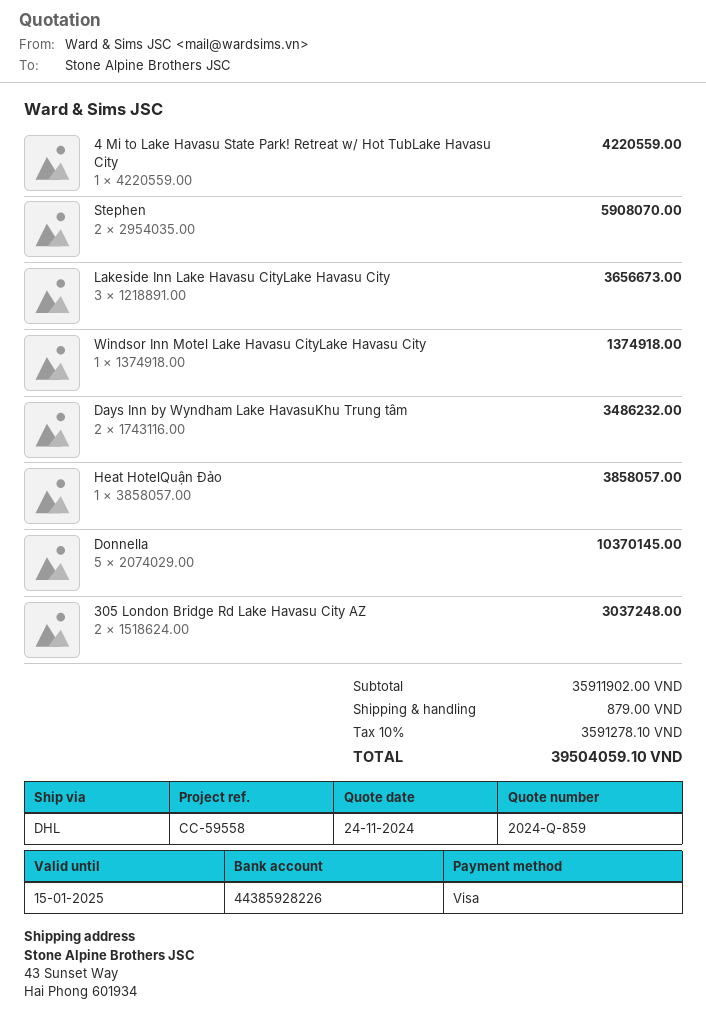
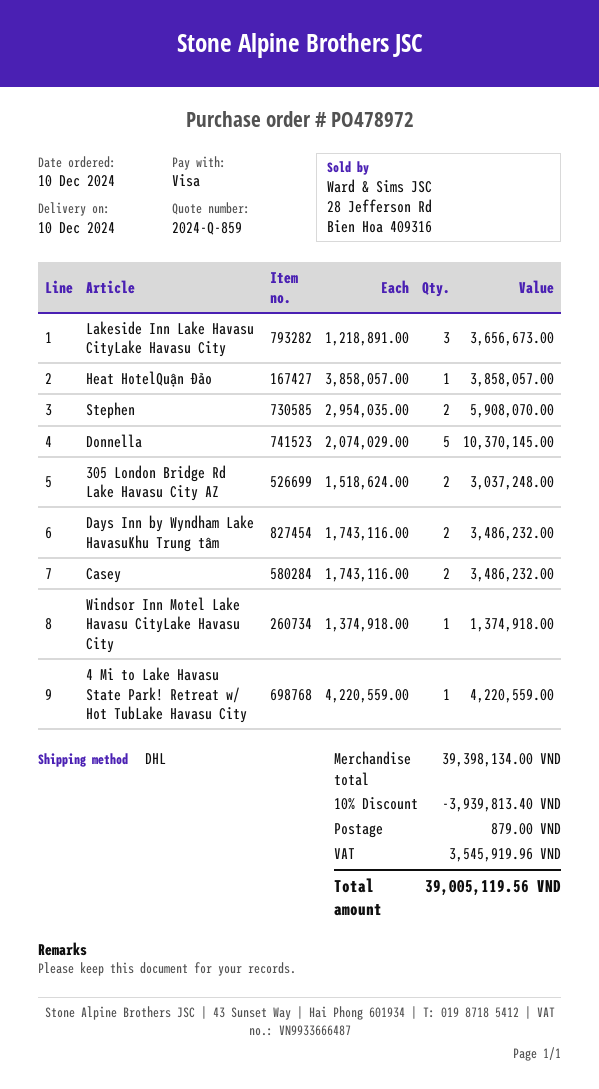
Casey: none -> 2 x 1743116.00 = 3486232.00
subtotal: 35911902.00 -> 39398134.00
discount: none -> 10% = 3939813.40
tax: 3591278.10 -> 3545919.96
total: 39504059.10 -> 39005119.56

